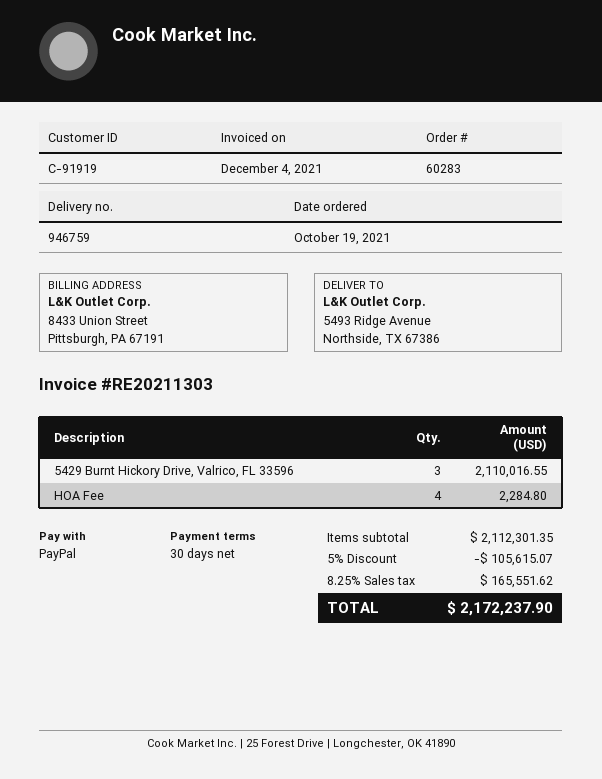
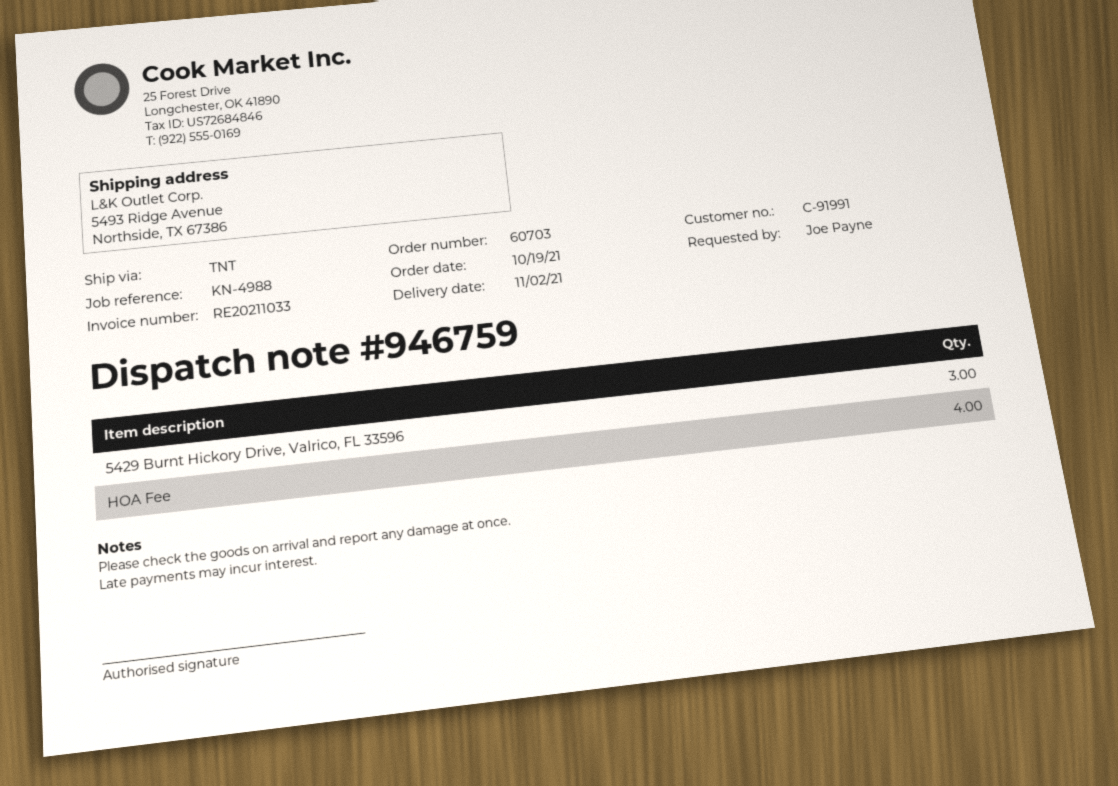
order number: 60283 -> 60703
invoice number: RE20211303 -> RE20211033
customer number: C-91919 -> C-91991

